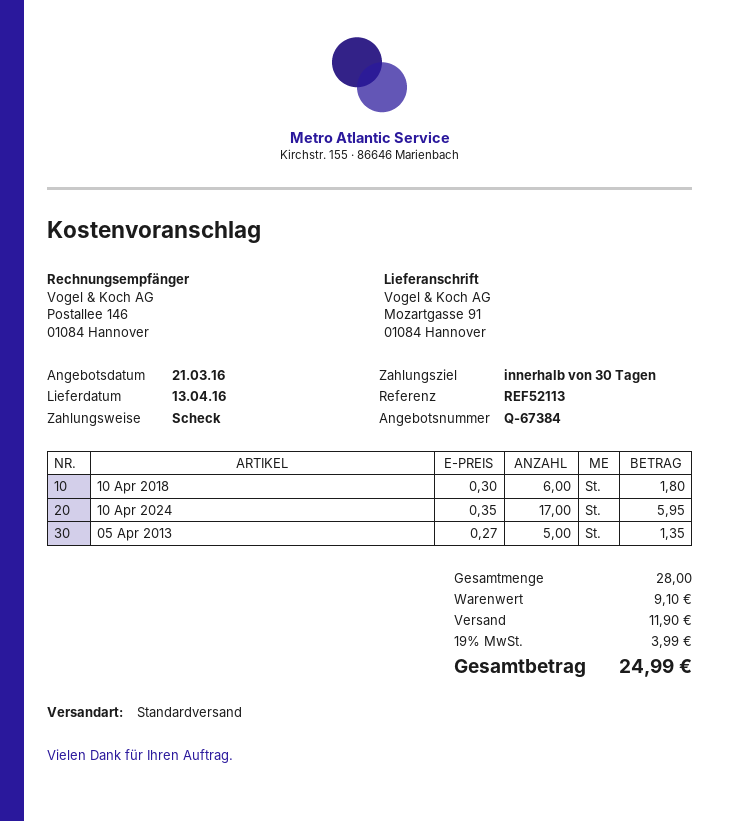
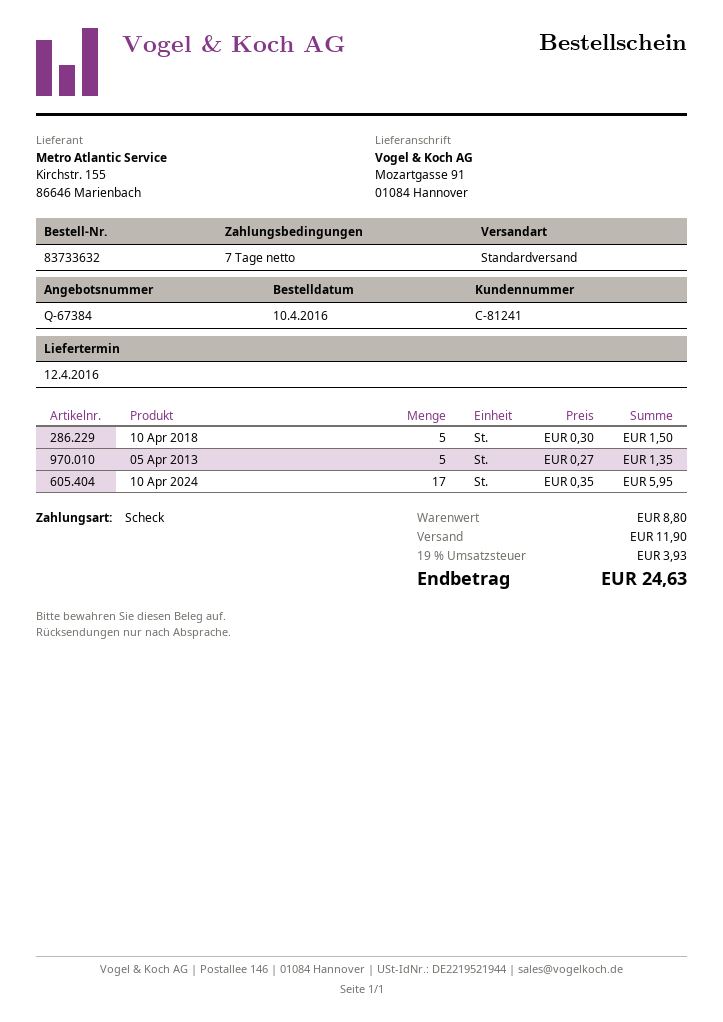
delivery date: 2016-04-13 -> 2016-04-12
payment terms: 30 days -> 7 days
10 Apr 2018: 6 x 0.30 = 1.80 -> 5 x 0.30 = 1.50
subtotal: 9.10 -> 8.80
tax: 19% = 3.99 -> 19% = 3.93
total: 24.99 -> 24.63

